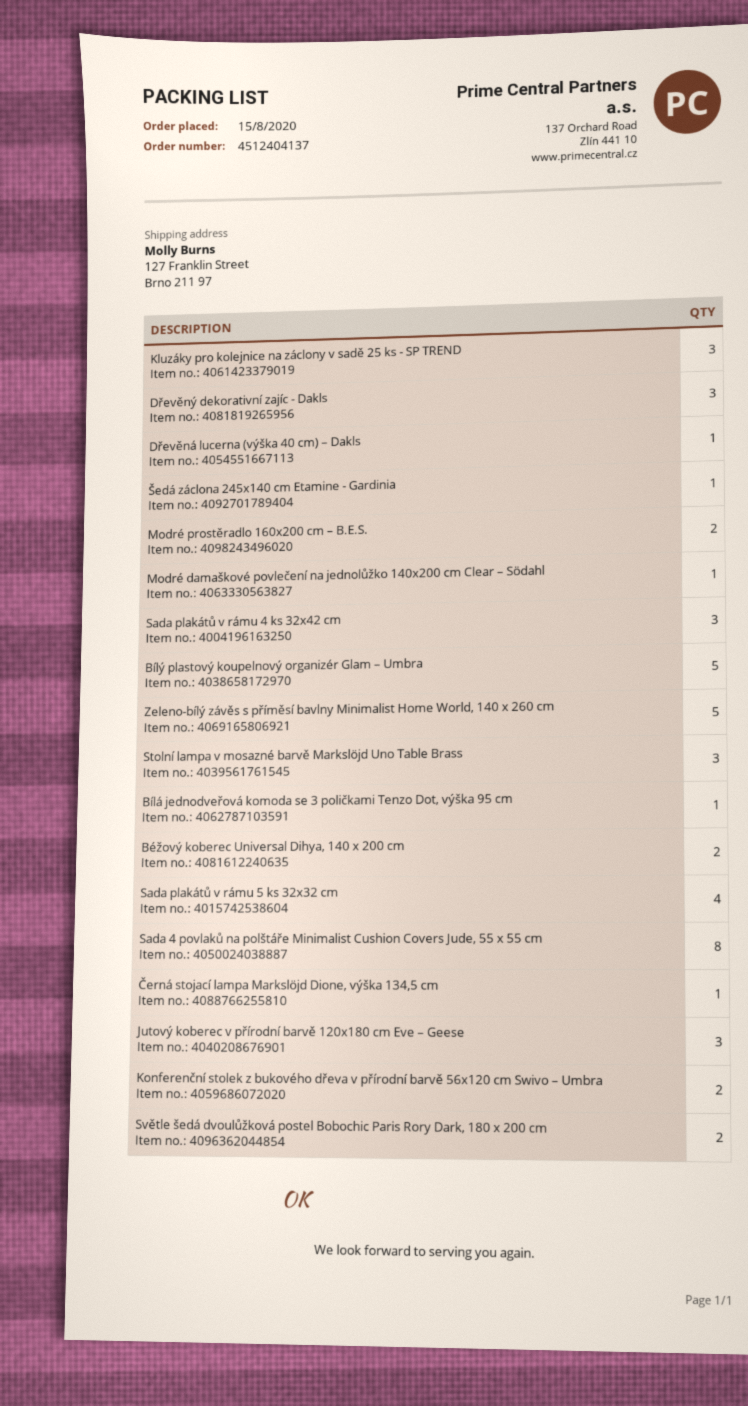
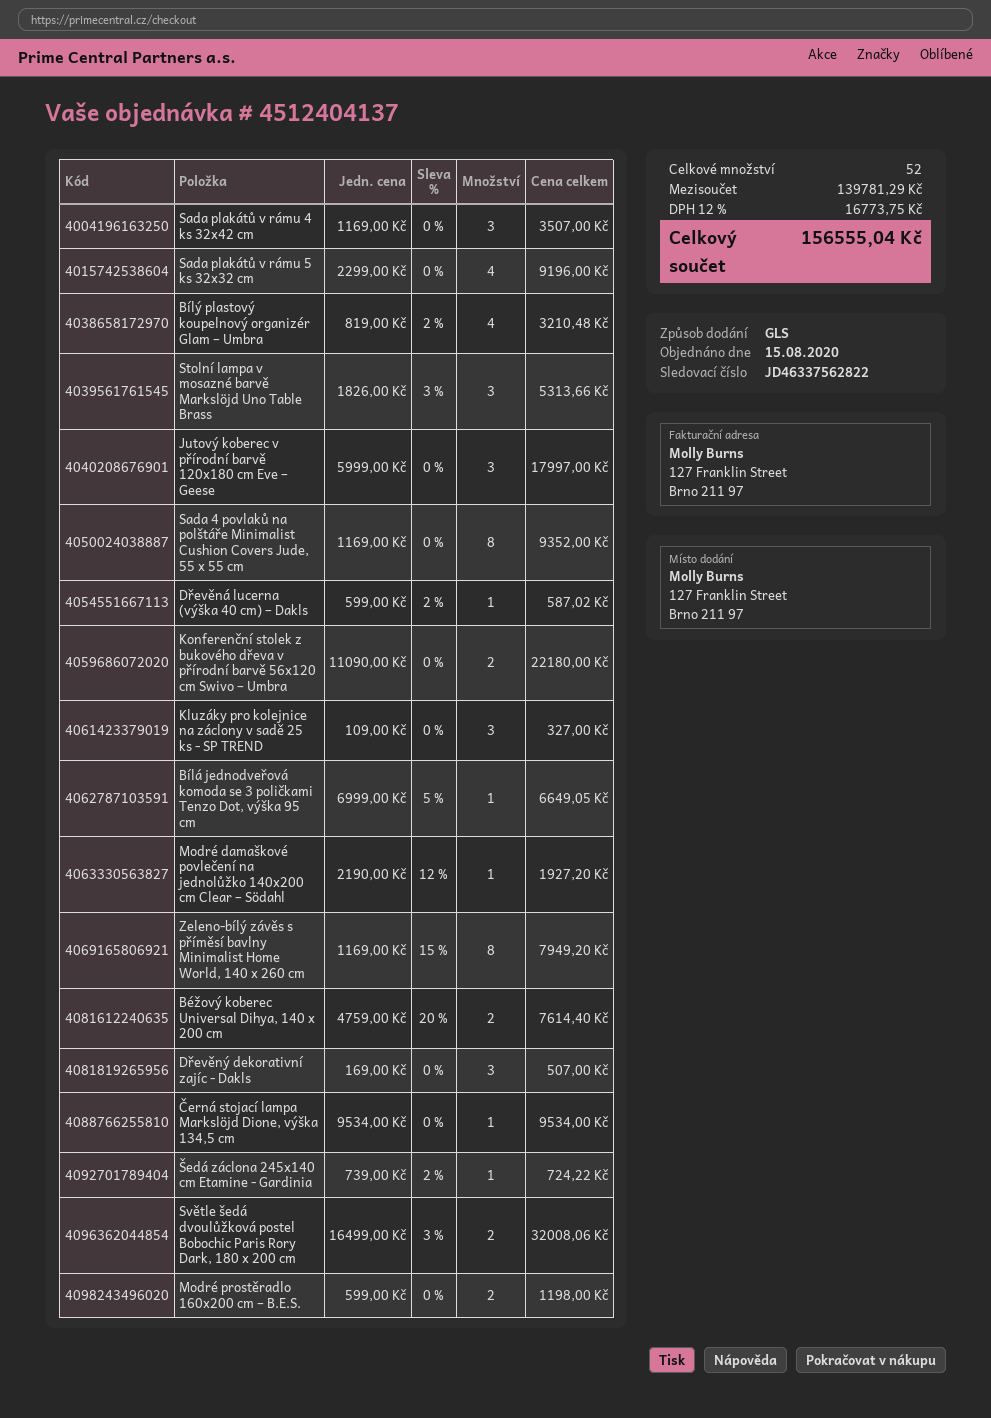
Bílý plastový koupelnový organizér Glam – Umbra: 5 -> 4
Zeleno-bílý závěs s příměsí bavlny Minimalist Home World, 140 x 260 cm: 5 -> 8

